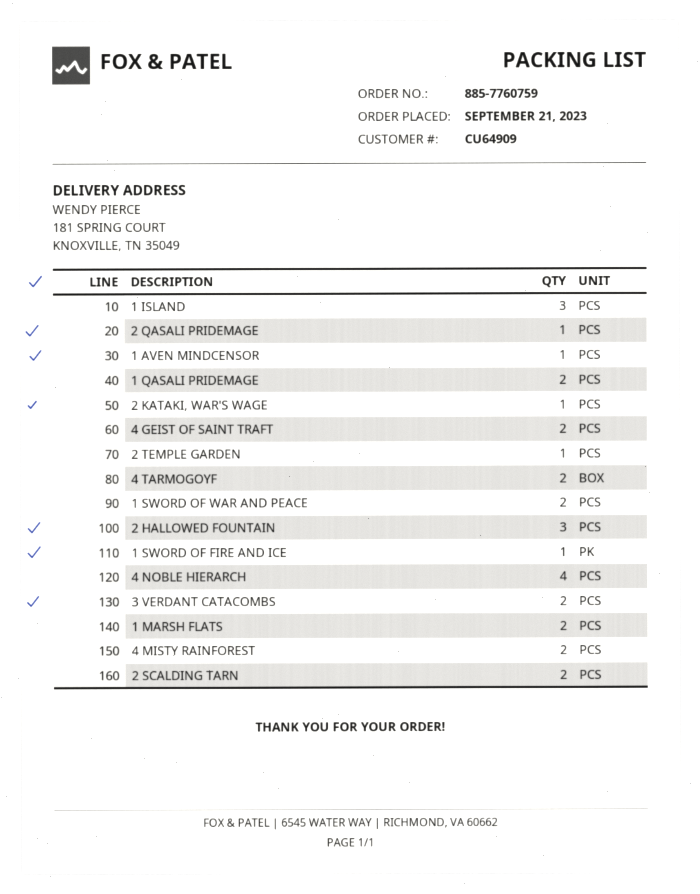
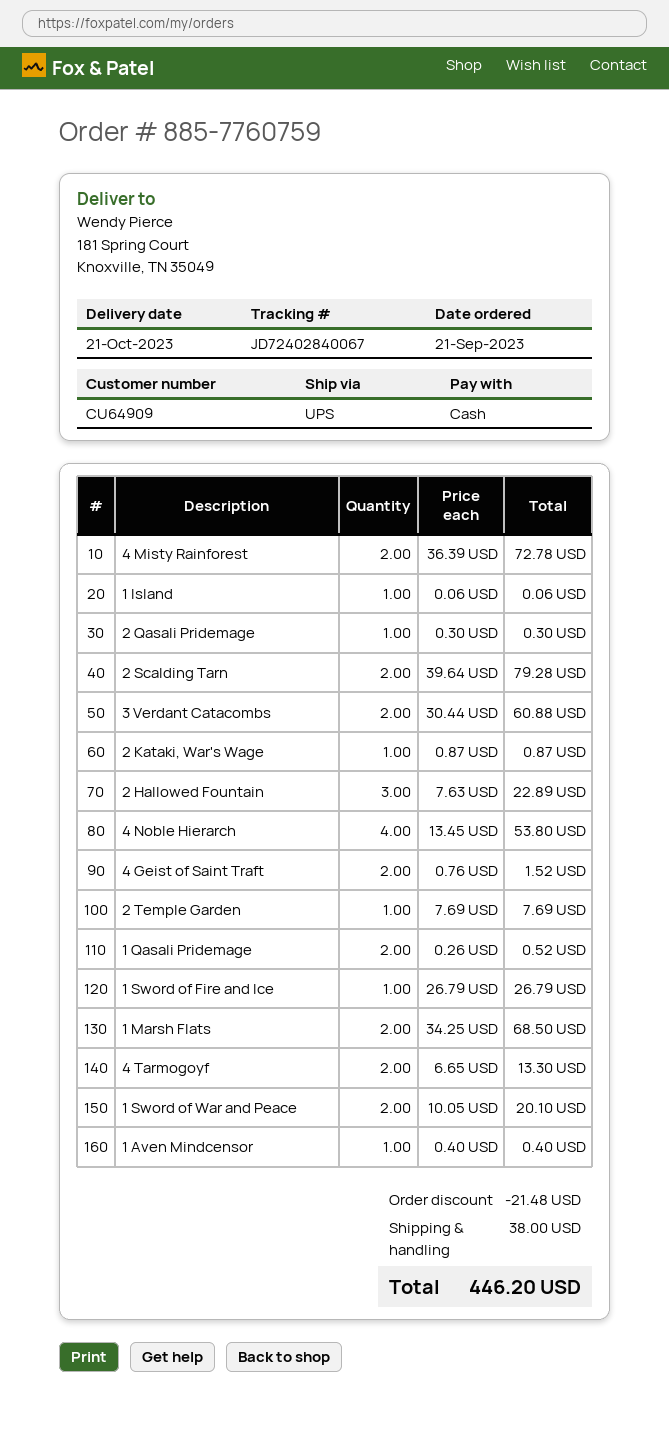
1 ISLAND: 3 -> 1

